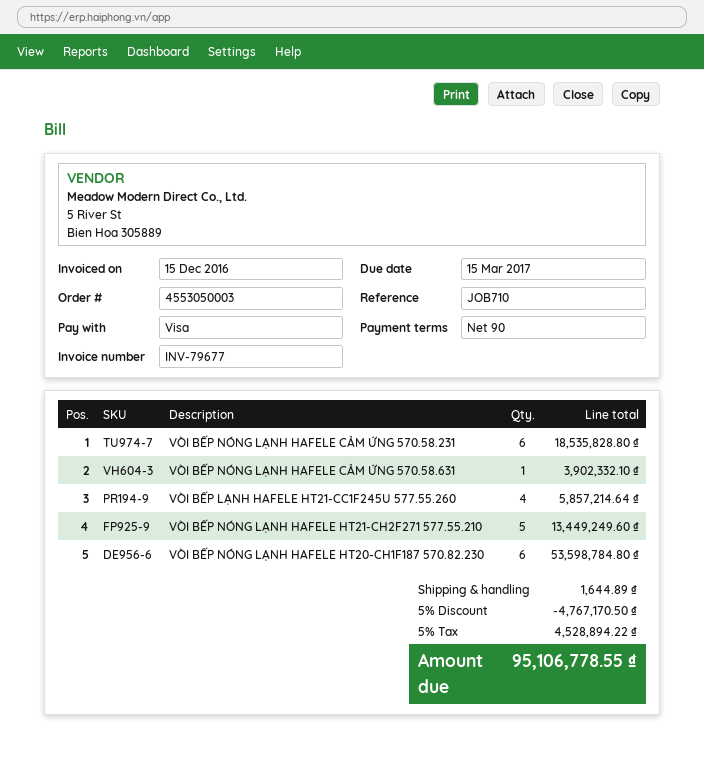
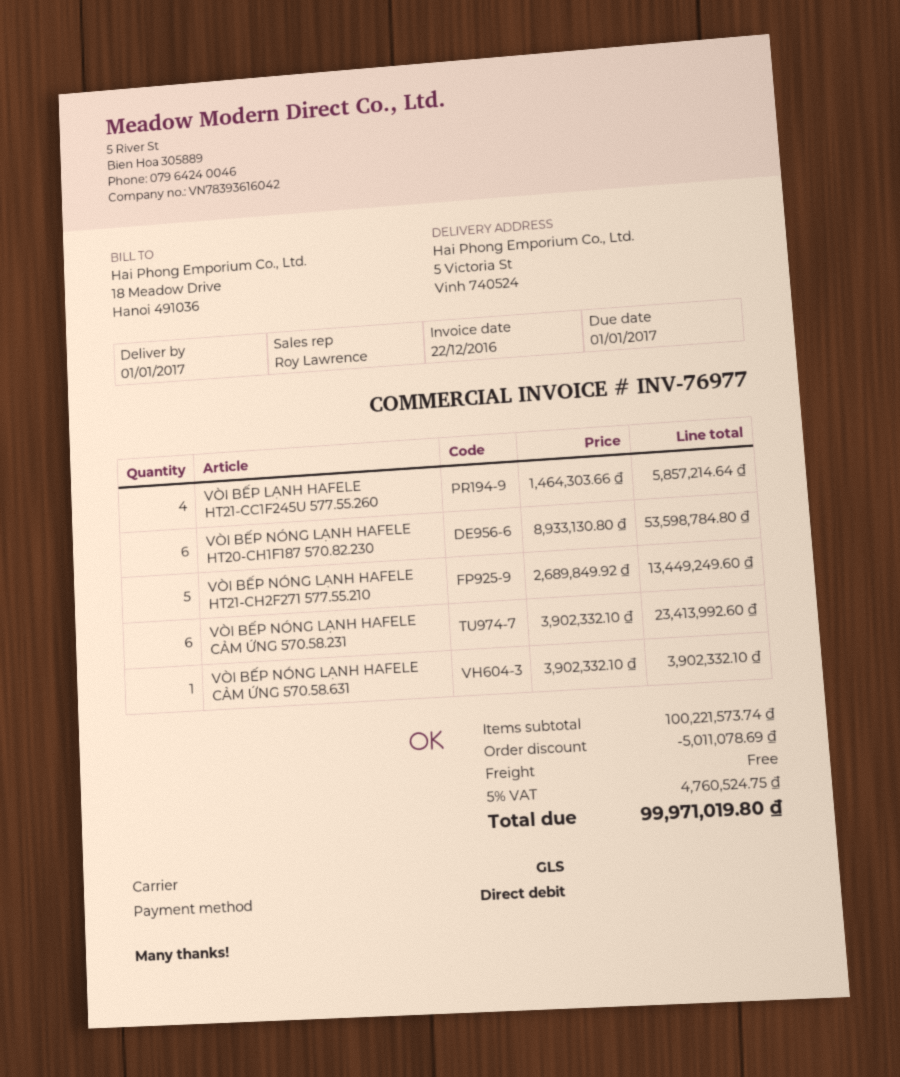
invoice number: INV-79677 -> INV-76977
invoice date: 2016-12-15 -> 2016-12-22
due date: 2017-03-15 -> 2017-01-01
payment method: Visa -> direct debit
VÒI BẾP NÓNG LẠNH HAFELE CẢM ỨNG 570.58.231: 6 for 18535828.80 -> 6 for 23413992.60
discount: 4767170.50 -> 5011078.69
shipping: 1644.89 -> 0.00
tax: 5% = 4528894.22 -> 5% = 4760524.75
total: 95106778.55 -> 99971019.80

